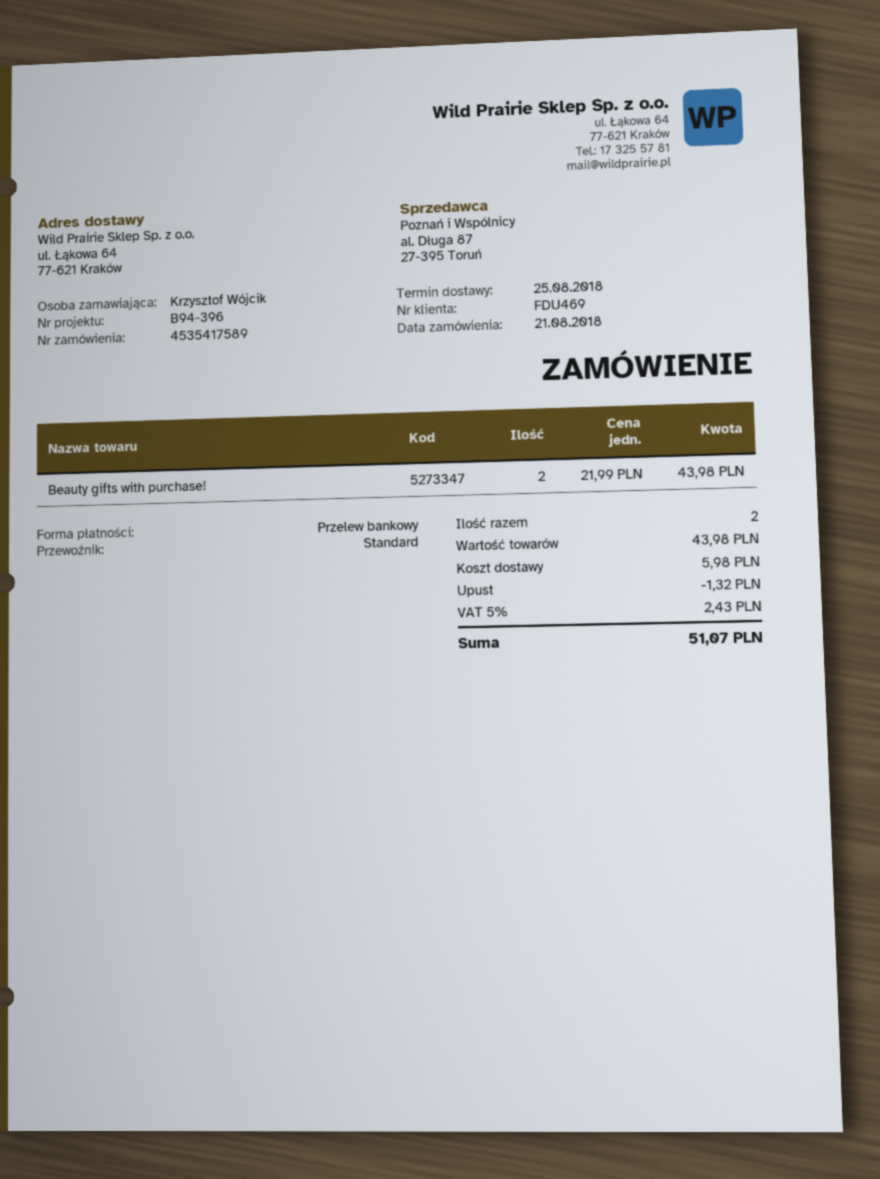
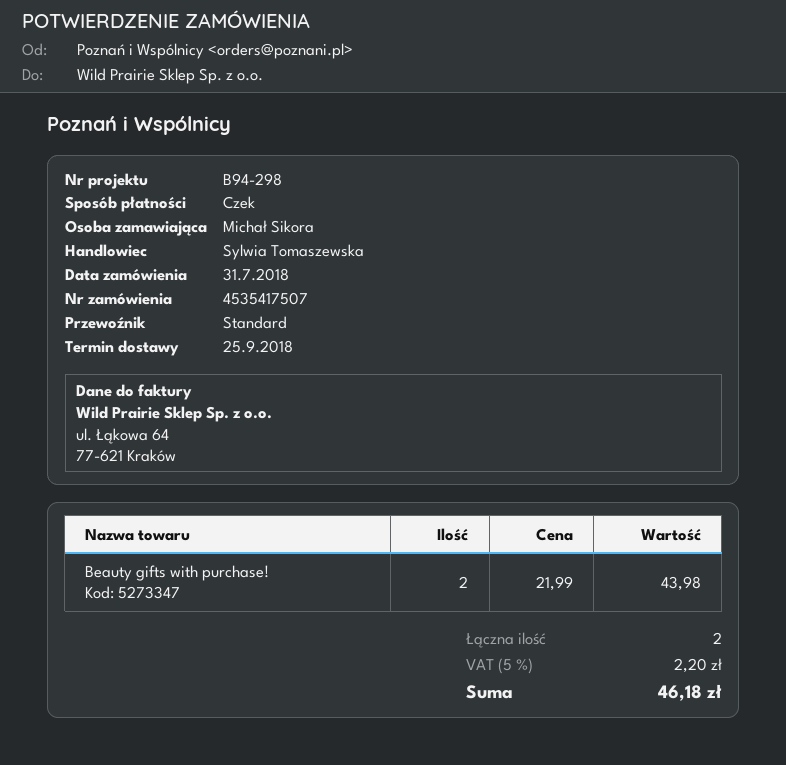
order number: 4535417589 -> 4535417507
order date: 2018-08-21 -> 2018-07-31
delivery date: 2018-08-25 -> 2018-09-25
reference: B94-396 -> B94-298
ordered by: Krzysztof Wójcik -> Michał Sikora
payment method: bank transfer -> cheque
discount: 1.32 -> none
shipping: 5.98 -> none
tax: 5% = 2.43 -> 5% = 2.20
total: 51.07 -> 46.18

